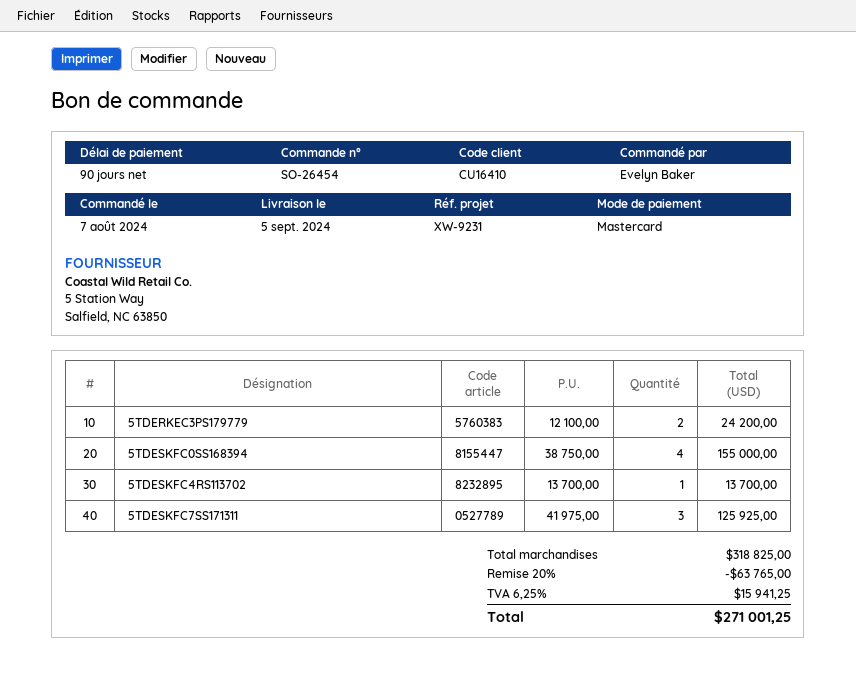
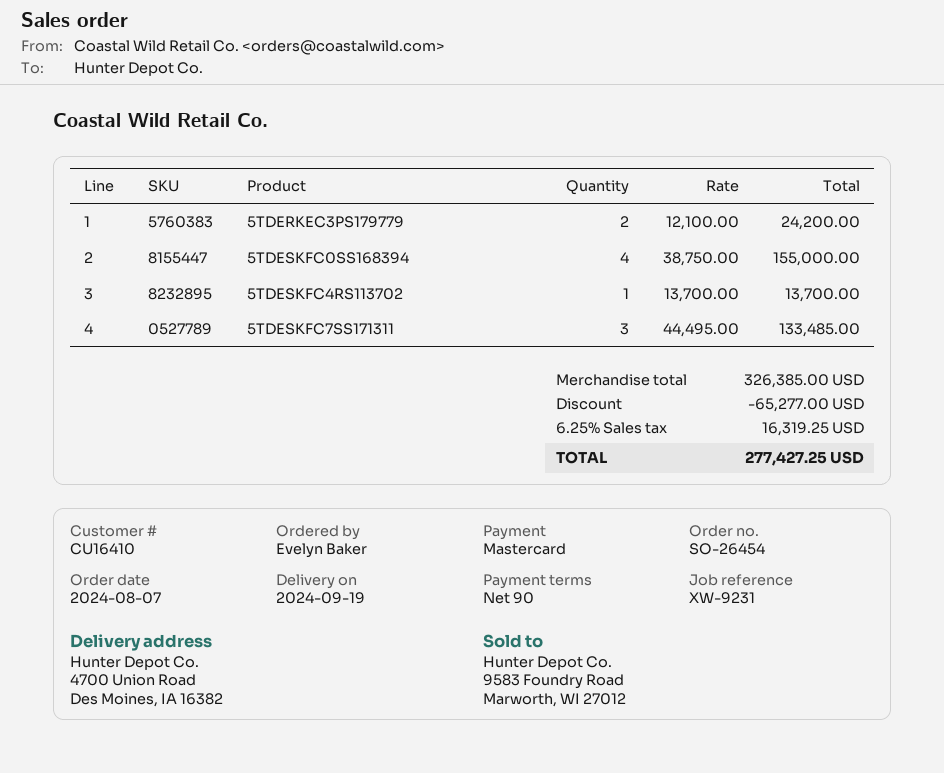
delivery date: 2024-09-05 -> 2024-09-19
5TDESKFC7SS171311: 3 x 41975.00 = 125925.00 -> 3 x 44495.00 = 133485.00
subtotal: 318825.00 -> 326385.00
discount: 63765.00 -> 65277.00
tax: 6.25% = 15941.25 -> 6.25% = 16319.25
total: 271001.25 -> 277427.25

